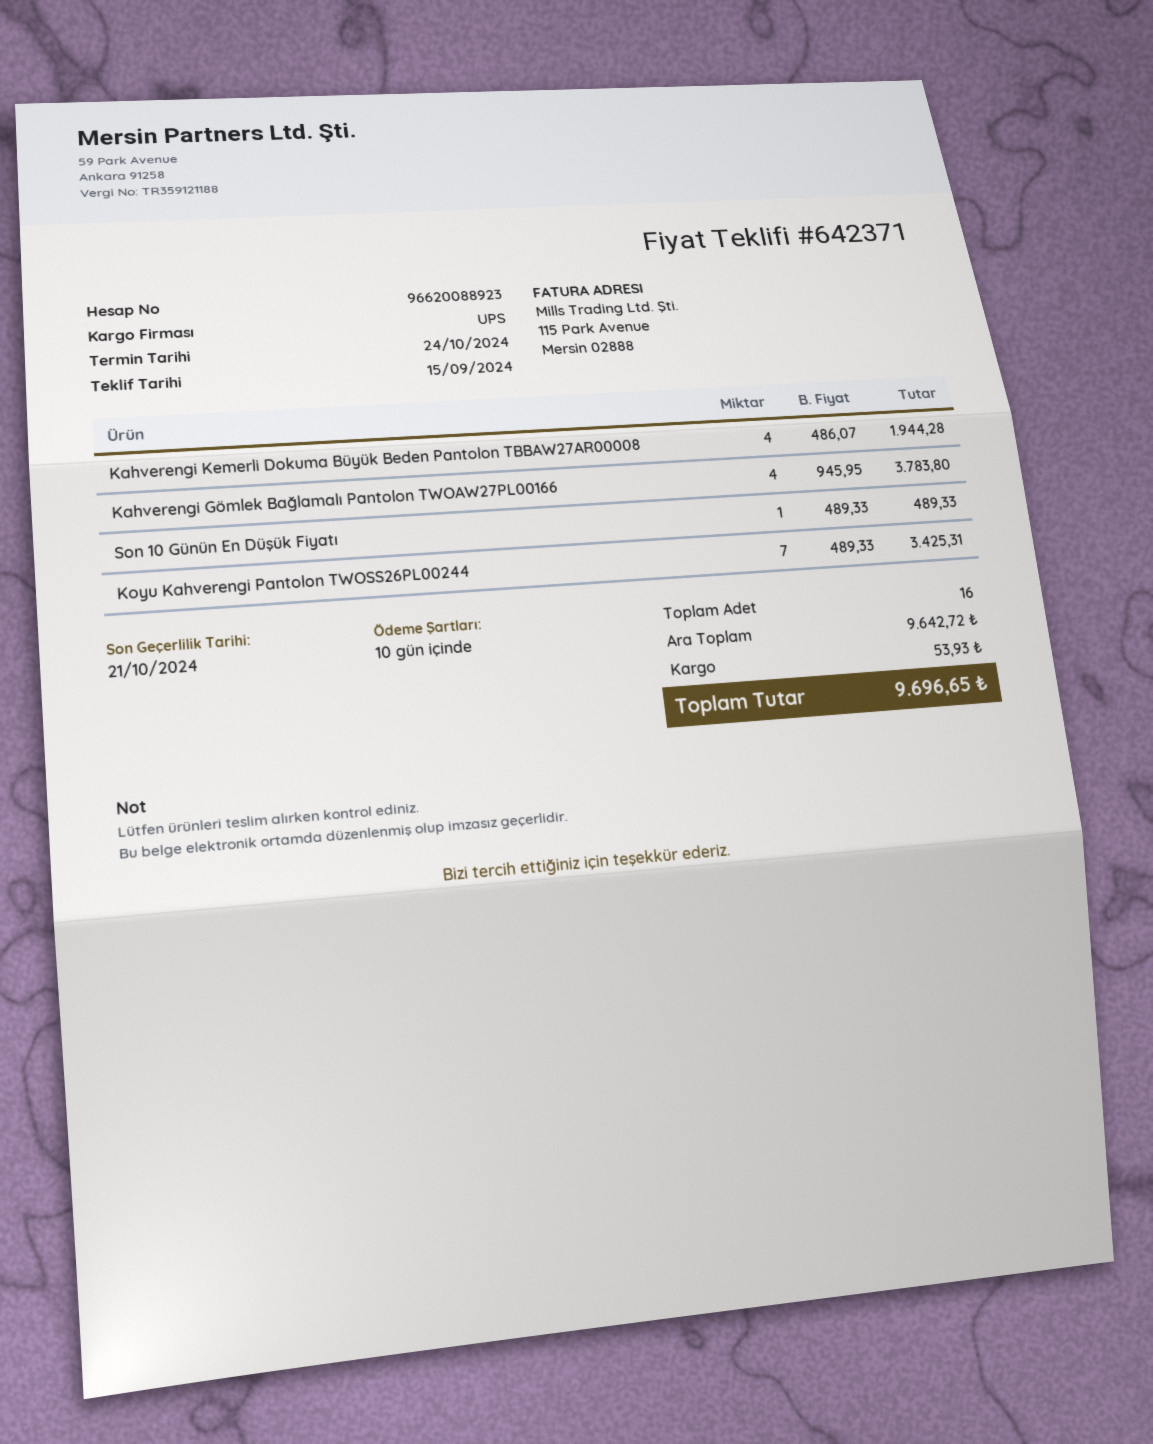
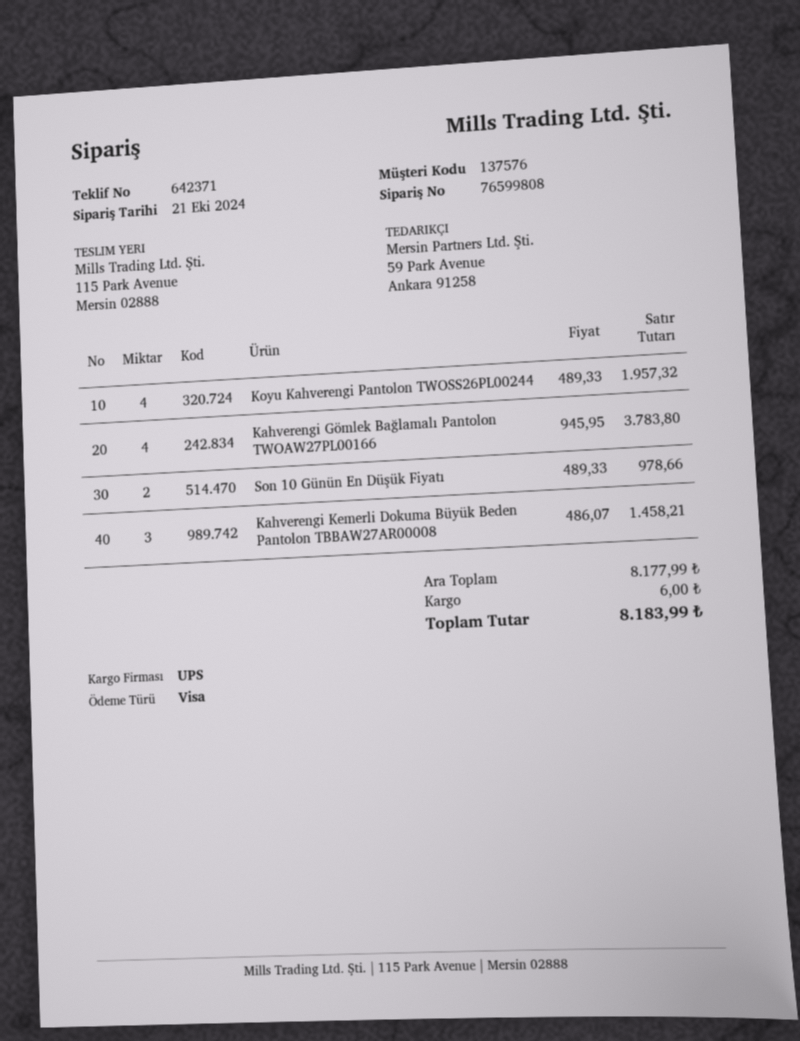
Kahverengi Kemerli Dokuma Büyük Beden Pantolon TBBAW27AR00008: 4 x 486.07 = 1944.28 -> 3 x 486.07 = 1458.21
Son 10 Günün En Düşük Fiyatı: 1 x 489.33 = 489.33 -> 2 x 489.33 = 978.66
Koyu Kahverengi Pantolon TWOSS26PL00244: 7 x 489.33 = 3425.31 -> 4 x 489.33 = 1957.32
subtotal: 9642.72 -> 8177.99
shipping: 53.93 -> 6.00
total: 9696.65 -> 8183.99

